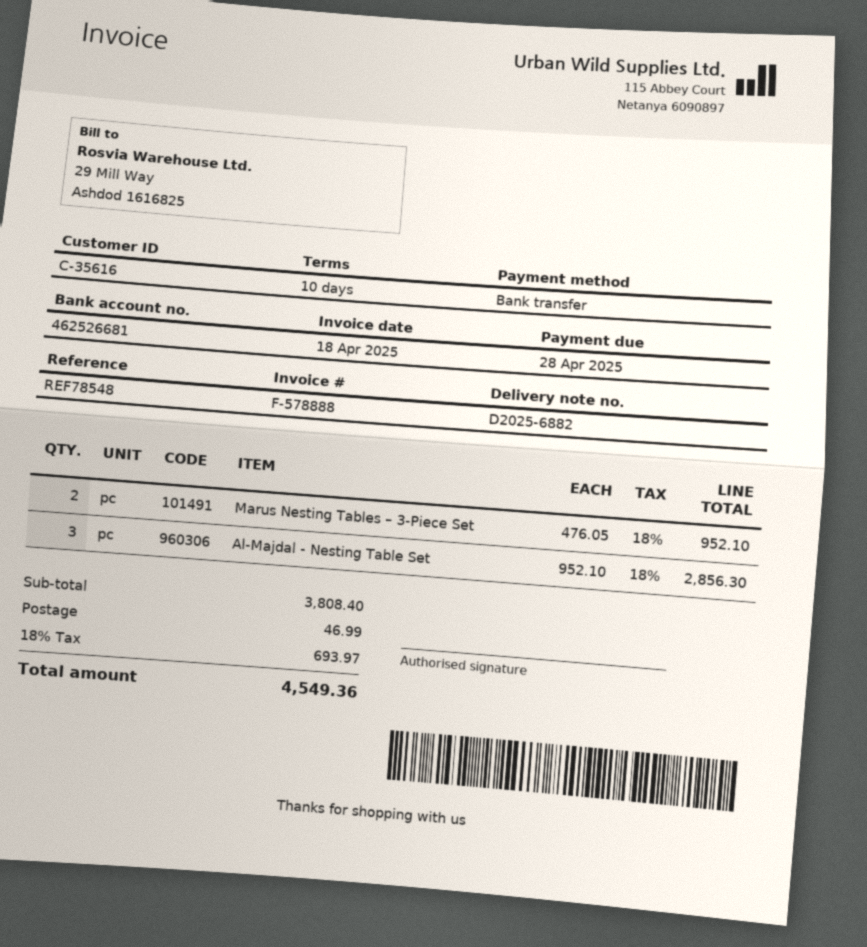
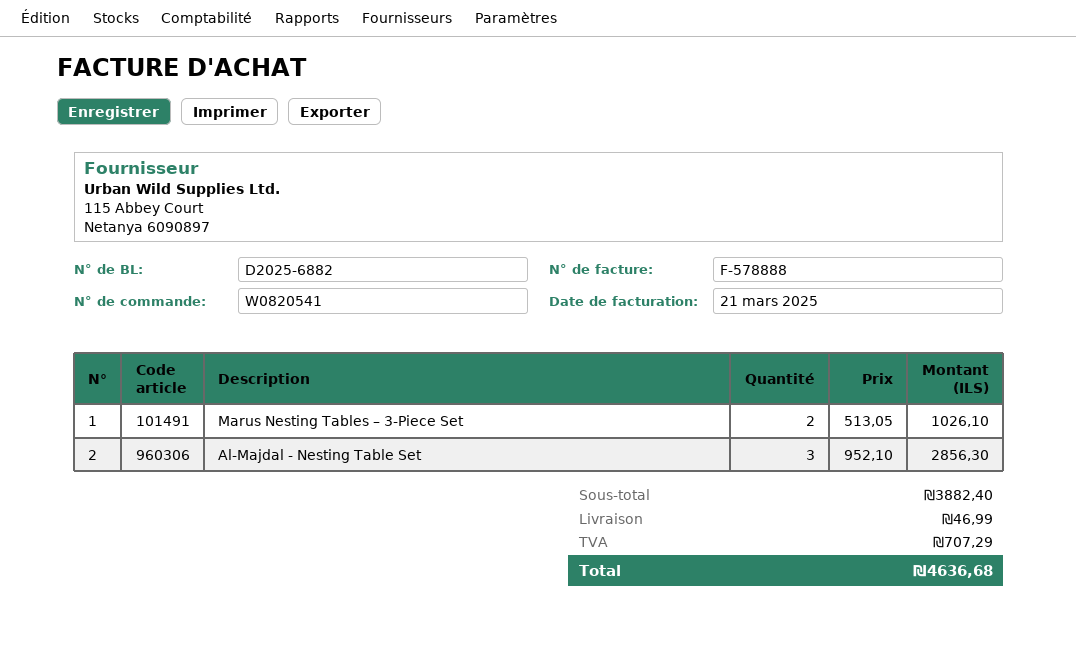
invoice date: 2025-04-18 -> 2025-03-21
Marus Nesting Tables – 3-Piece Set: 2 x 476.05 = 952.10 -> 2 x 513.05 = 1026.10
subtotal: 3808.40 -> 3882.40
tax: 693.97 -> 707.29
total: 4549.36 -> 4636.68

